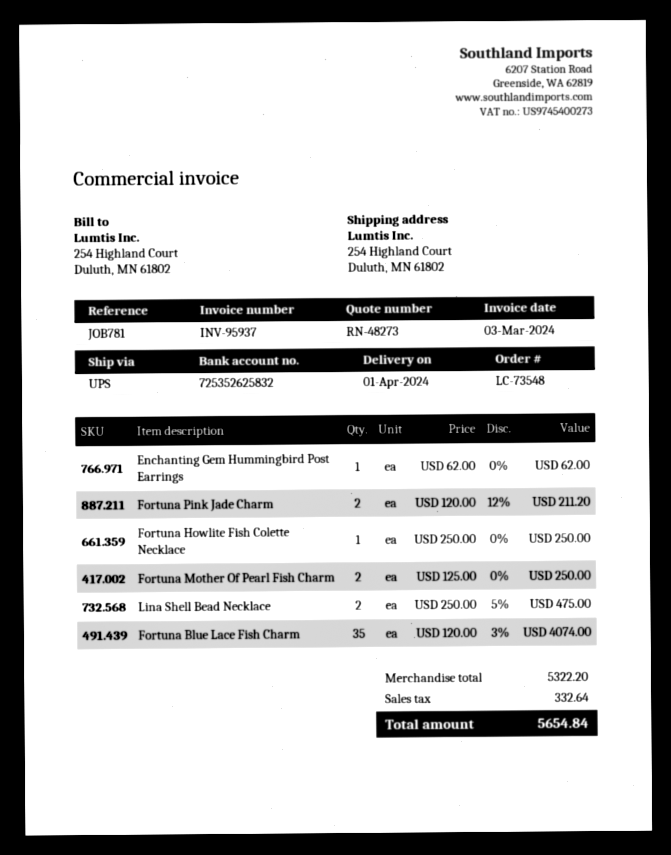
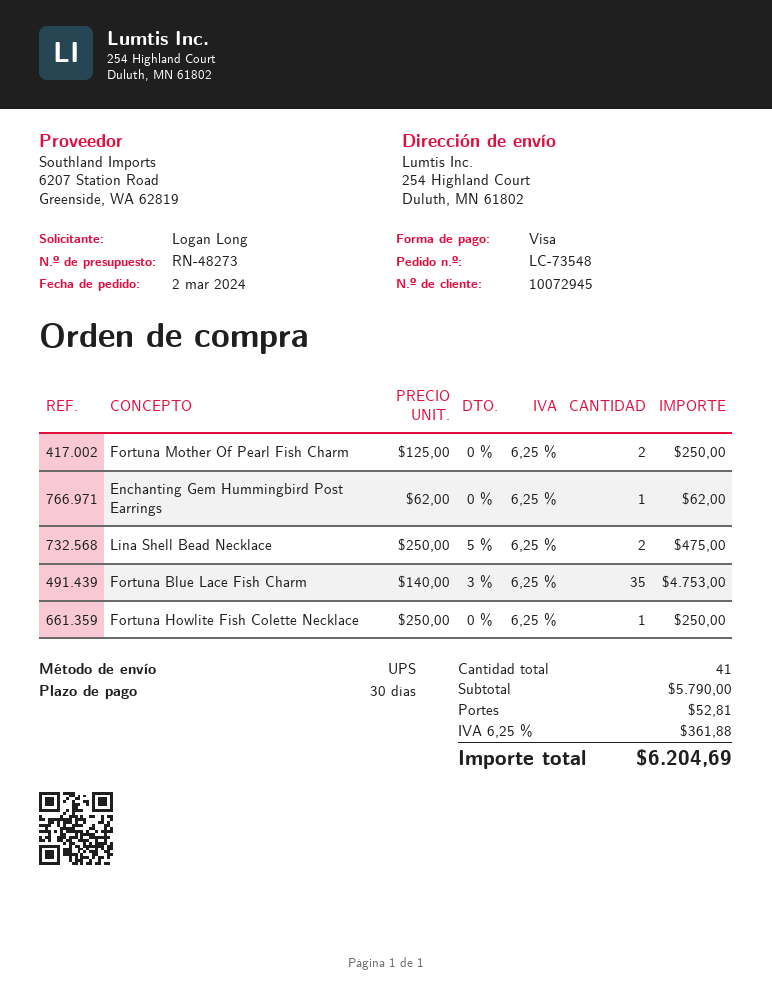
Fortuna Pink Jade Charm: 2 x 120.00 - 12% = 211.20 -> none
Fortuna Blue Lace Fish Charm: 35 x 120.00 - 3% = 4074.00 -> 35 x 140.00 - 3% = 4753.00
subtotal: 5322.20 -> 5790.00
shipping: none -> 52.81
tax: 332.64 -> 361.88
total: 5654.84 -> 6204.69

